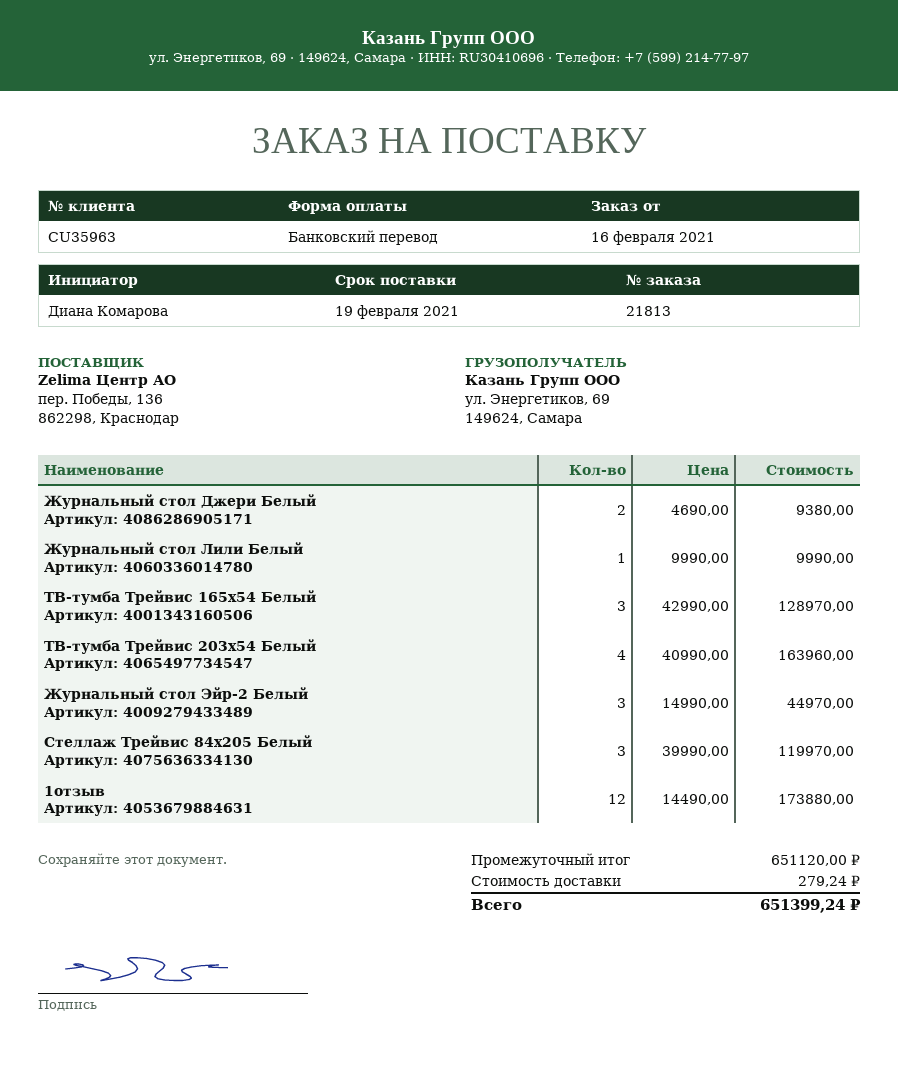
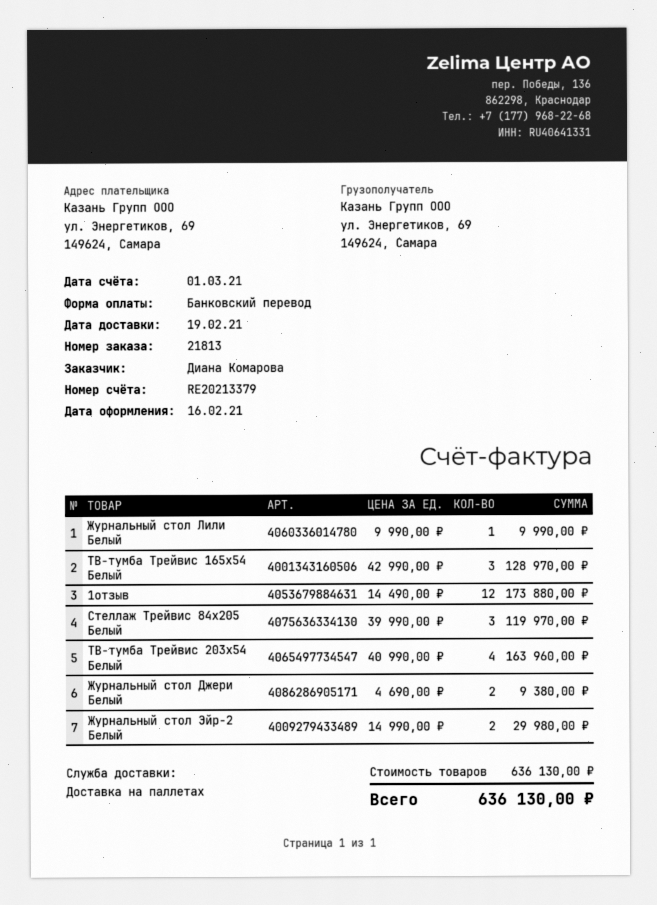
Журнальный стол Эйр-2 Белый: 3 x 14990.00 = 44970.00 -> 2 x 14990.00 = 29980.00
subtotal: 651120.00 -> 636130.00
shipping: 279.24 -> none
total: 651399.24 -> 636130.00

